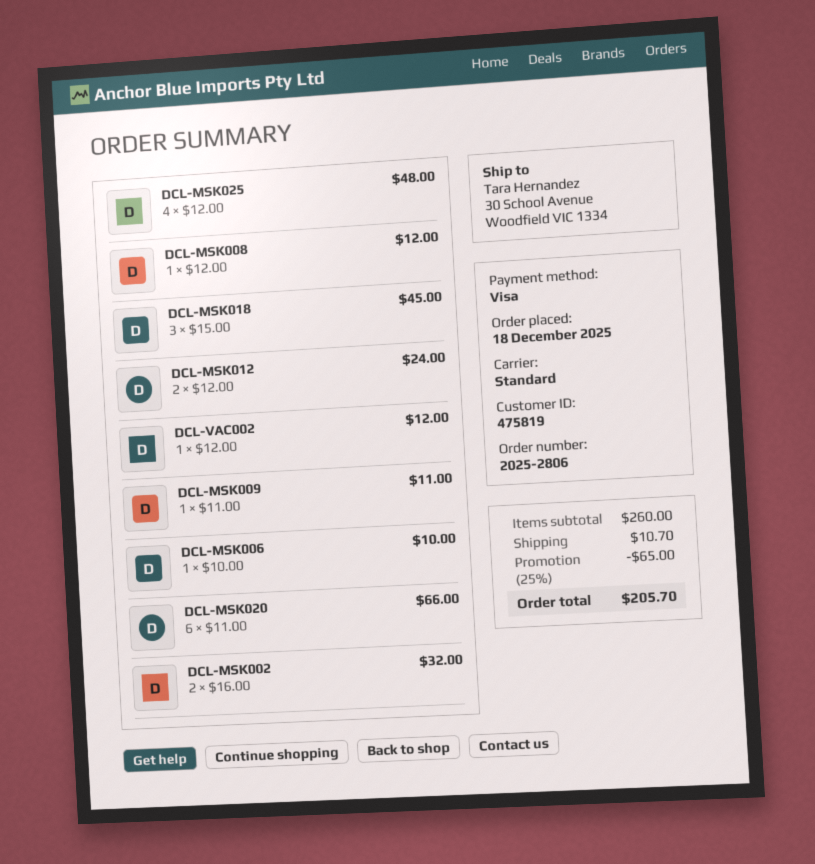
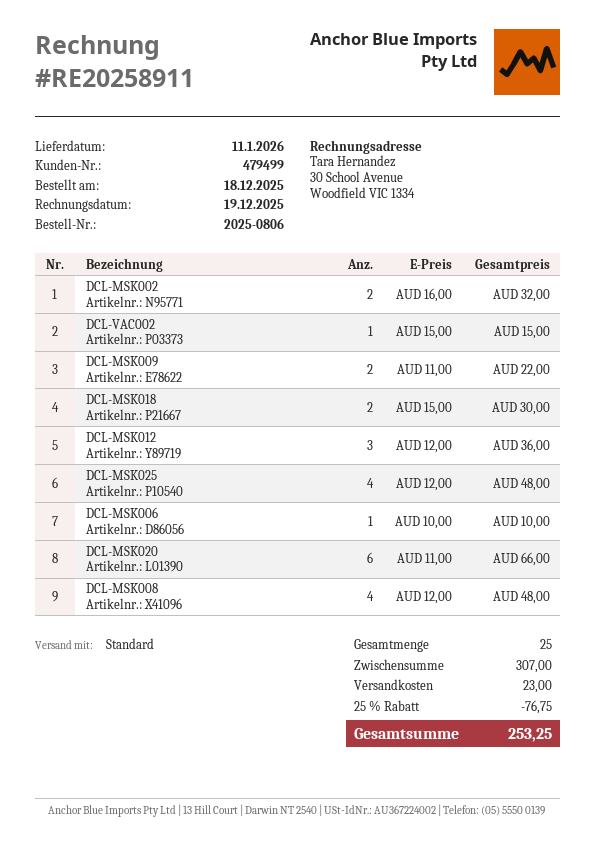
order number: 2025-2806 -> 2025-0806
customer number: 475819 -> 479499
DCL-MSK008: 1 x 12.00 = 12.00 -> 4 x 12.00 = 48.00
DCL-MSK018: 3 x 15.00 = 45.00 -> 2 x 15.00 = 30.00
DCL-MSK012: 2 x 12.00 = 24.00 -> 3 x 12.00 = 36.00
DCL-VAC002: 1 x 12.00 = 12.00 -> 1 x 15.00 = 15.00
DCL-MSK009: 1 x 11.00 = 11.00 -> 2 x 11.00 = 22.00
subtotal: 260.00 -> 307.00
discount: 25% = 65.00 -> 25% = 76.75
shipping: 10.70 -> 23.00
total: 205.70 -> 253.25

